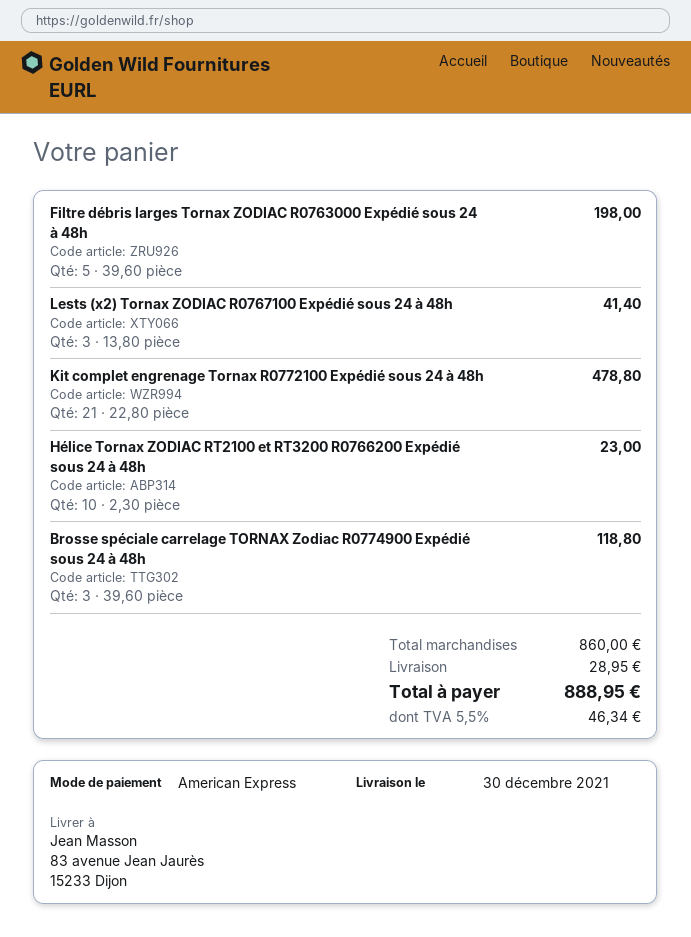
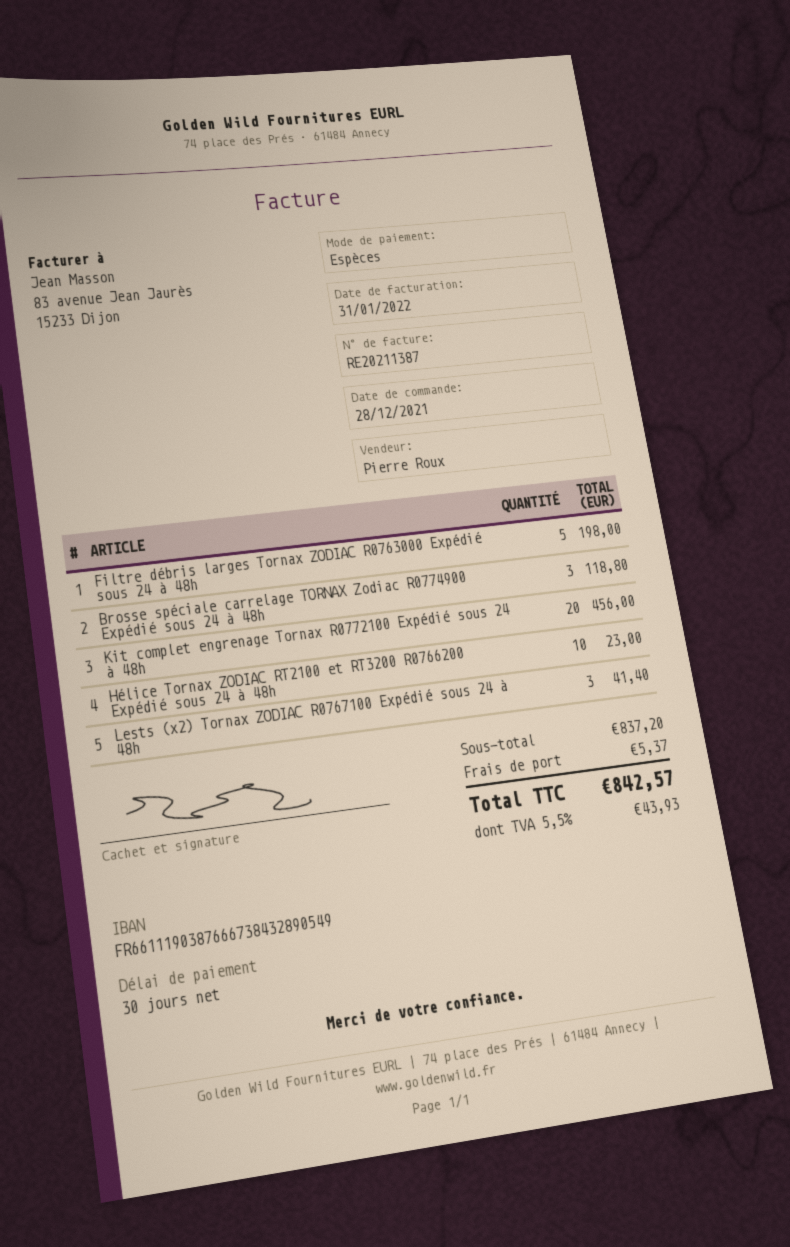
payment method: American Express -> cash
Kit complet engrenage Tornax R0772100 Expédié sous 24 à 48h: 21 for 478.80 -> 20 for 456.00
subtotal: 860.00 -> 837.20
shipping: 28.95 -> 5.37
tax: 5.5% = 46.34 -> 5.5% = 43.93
total: 888.95 -> 842.57

